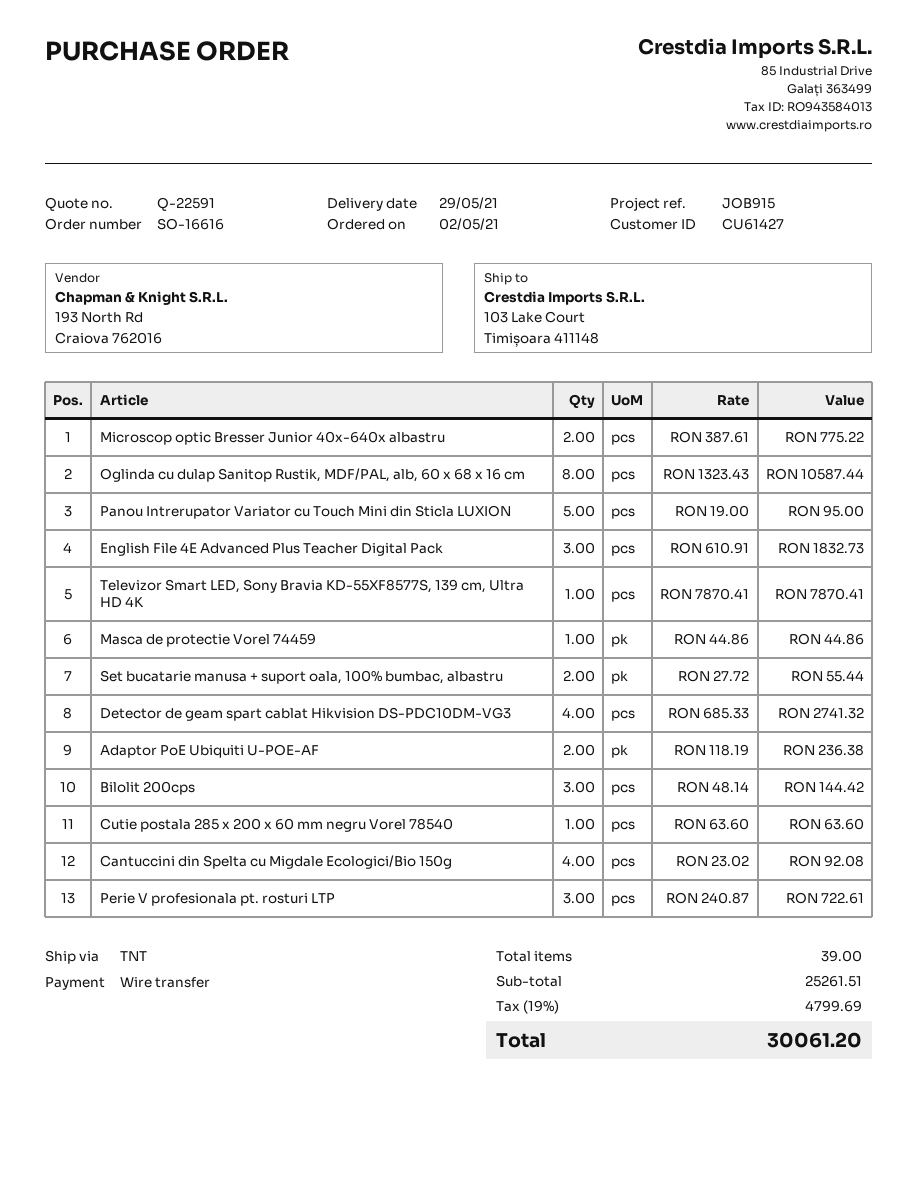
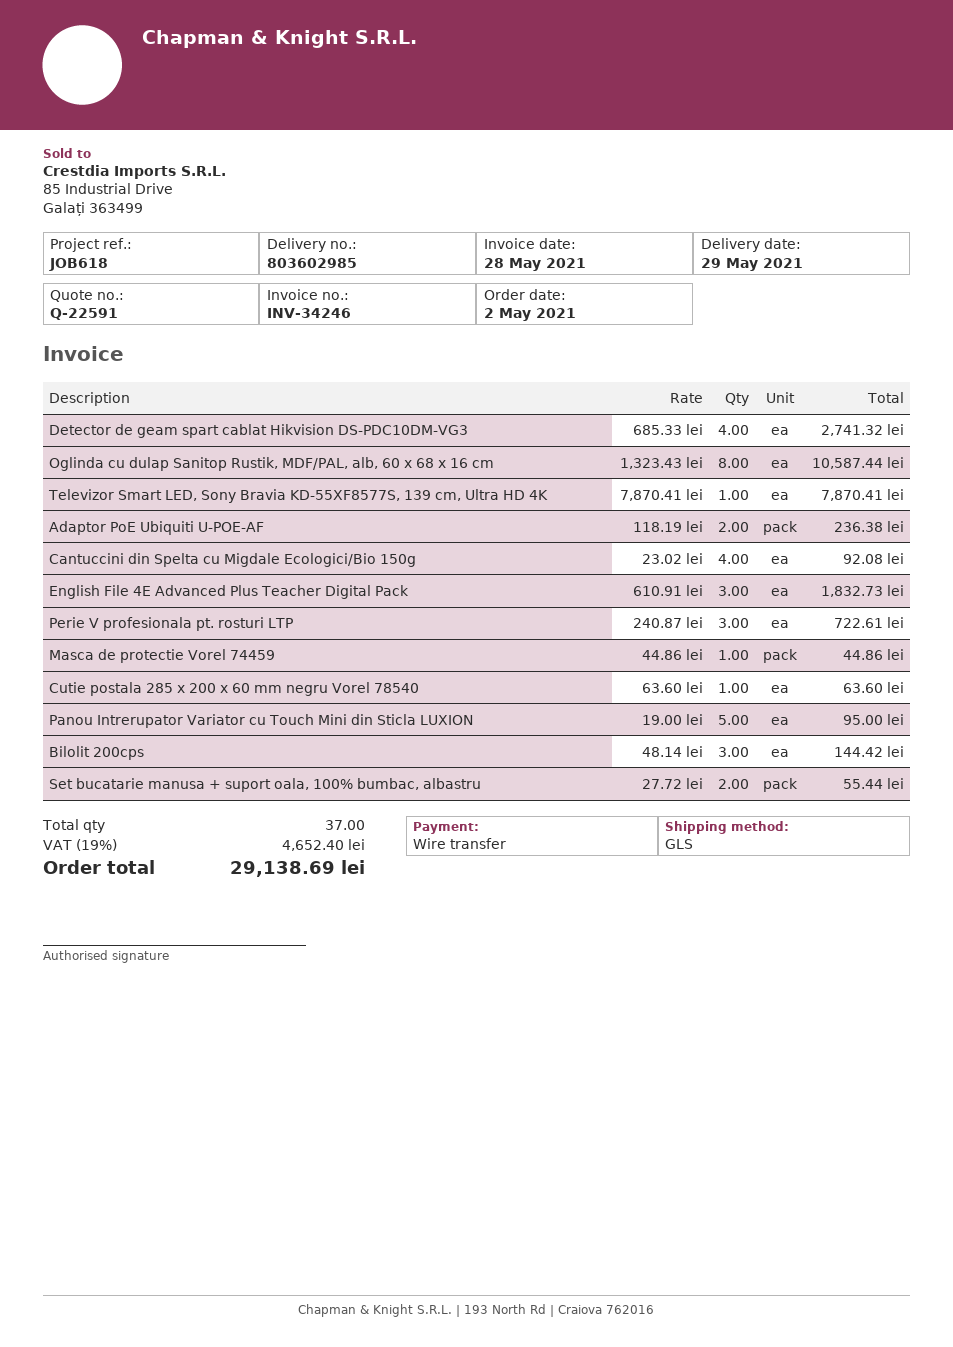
reference: JOB915 -> JOB618
shipping method: TNT -> GLS
Microscop optic Bresser Junior 40x-640x albastru: 2 x 387.61 = 775.22 -> none
total quantity: 39 -> 37
tax: 19% = 4799.69 -> 19% = 4652.40
total: 30061.20 -> 29138.69

